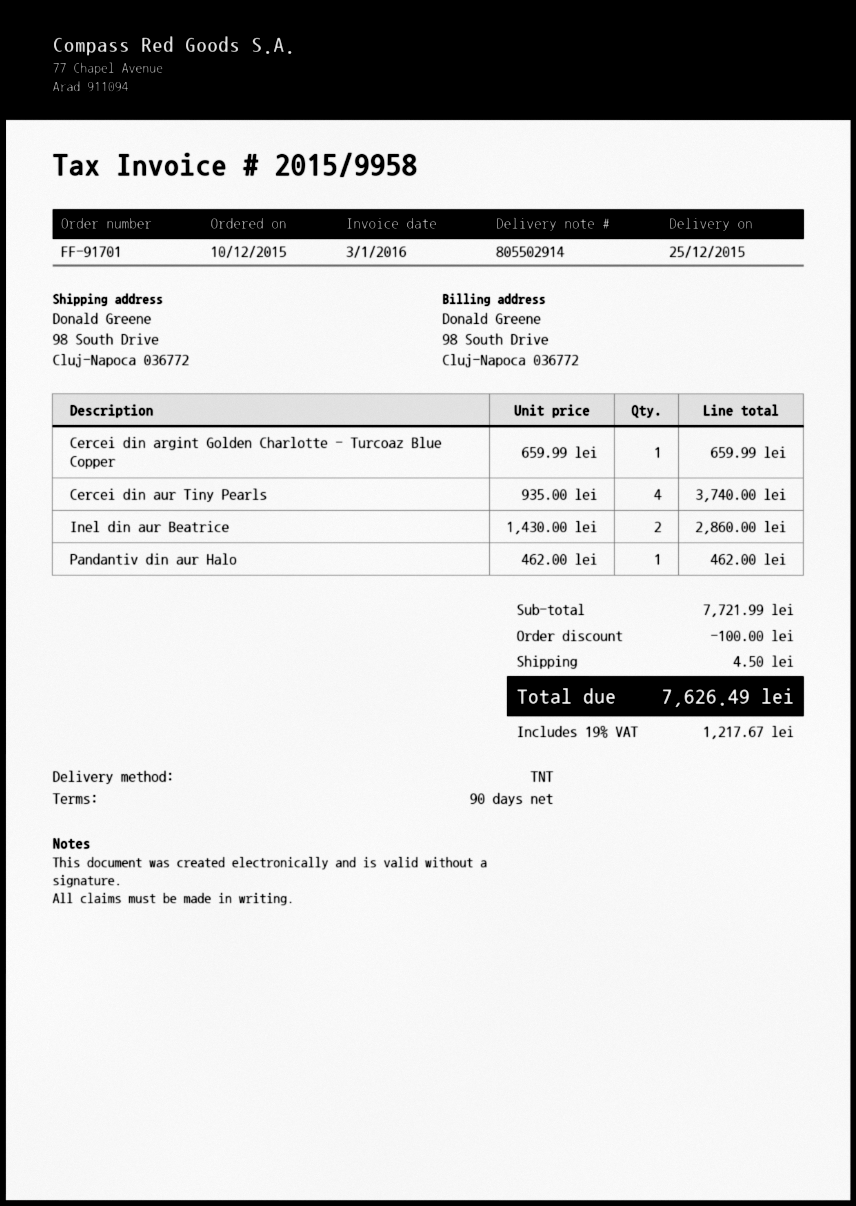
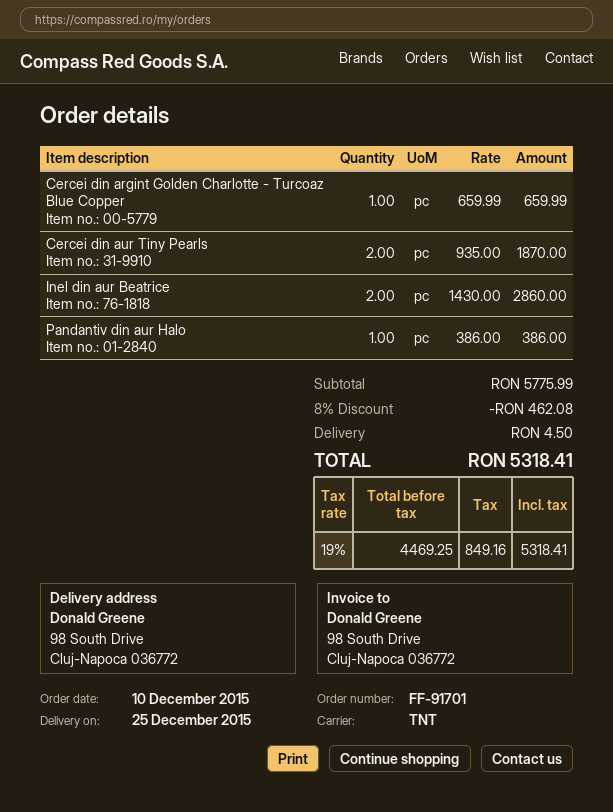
Cercei din aur Tiny Pearls: 4 x 935.00 = 3740.00 -> 2 x 935.00 = 1870.00
Pandantiv din aur Halo: 1 x 462.00 = 462.00 -> 1 x 386.00 = 386.00
subtotal: 7721.99 -> 5775.99
discount: 100.00 -> 462.08
tax: 19% = 1217.67 -> 19% = 849.16
total: 7626.49 -> 5318.41

